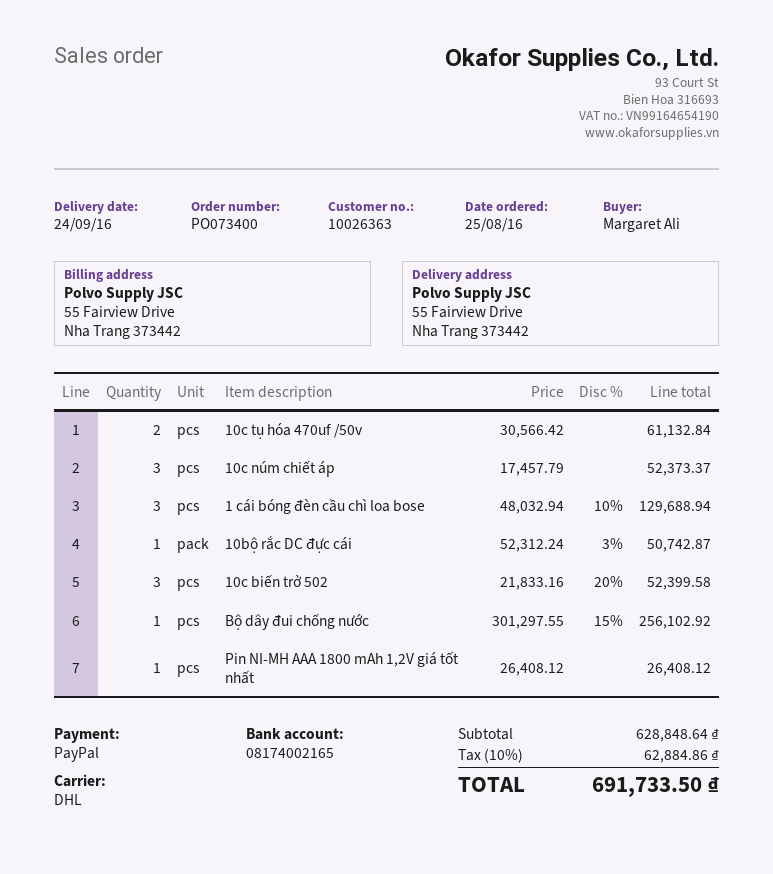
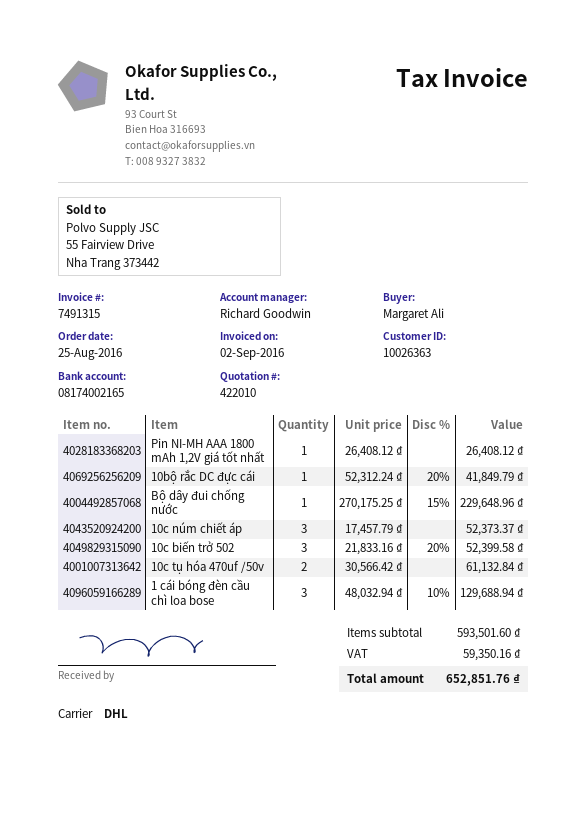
10bộ rắc DC đực cái: 1 x 52312.24 - 3% = 50742.87 -> 1 x 52312.24 - 20% = 41849.79
Bộ dây đui chống nước: 1 x 301297.55 - 15% = 256102.92 -> 1 x 270175.25 - 15% = 229648.96
subtotal: 628848.64 -> 593501.60
tax: 62884.86 -> 59350.16
total: 691733.50 -> 652851.76

